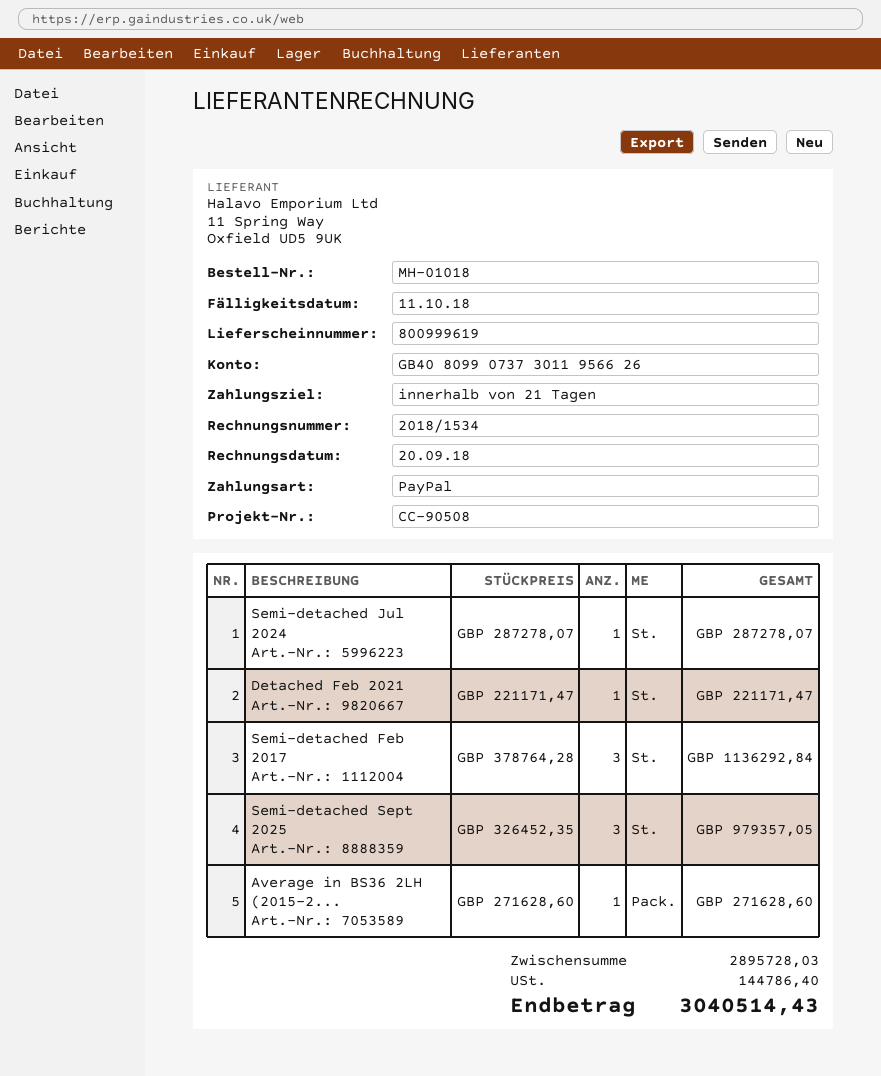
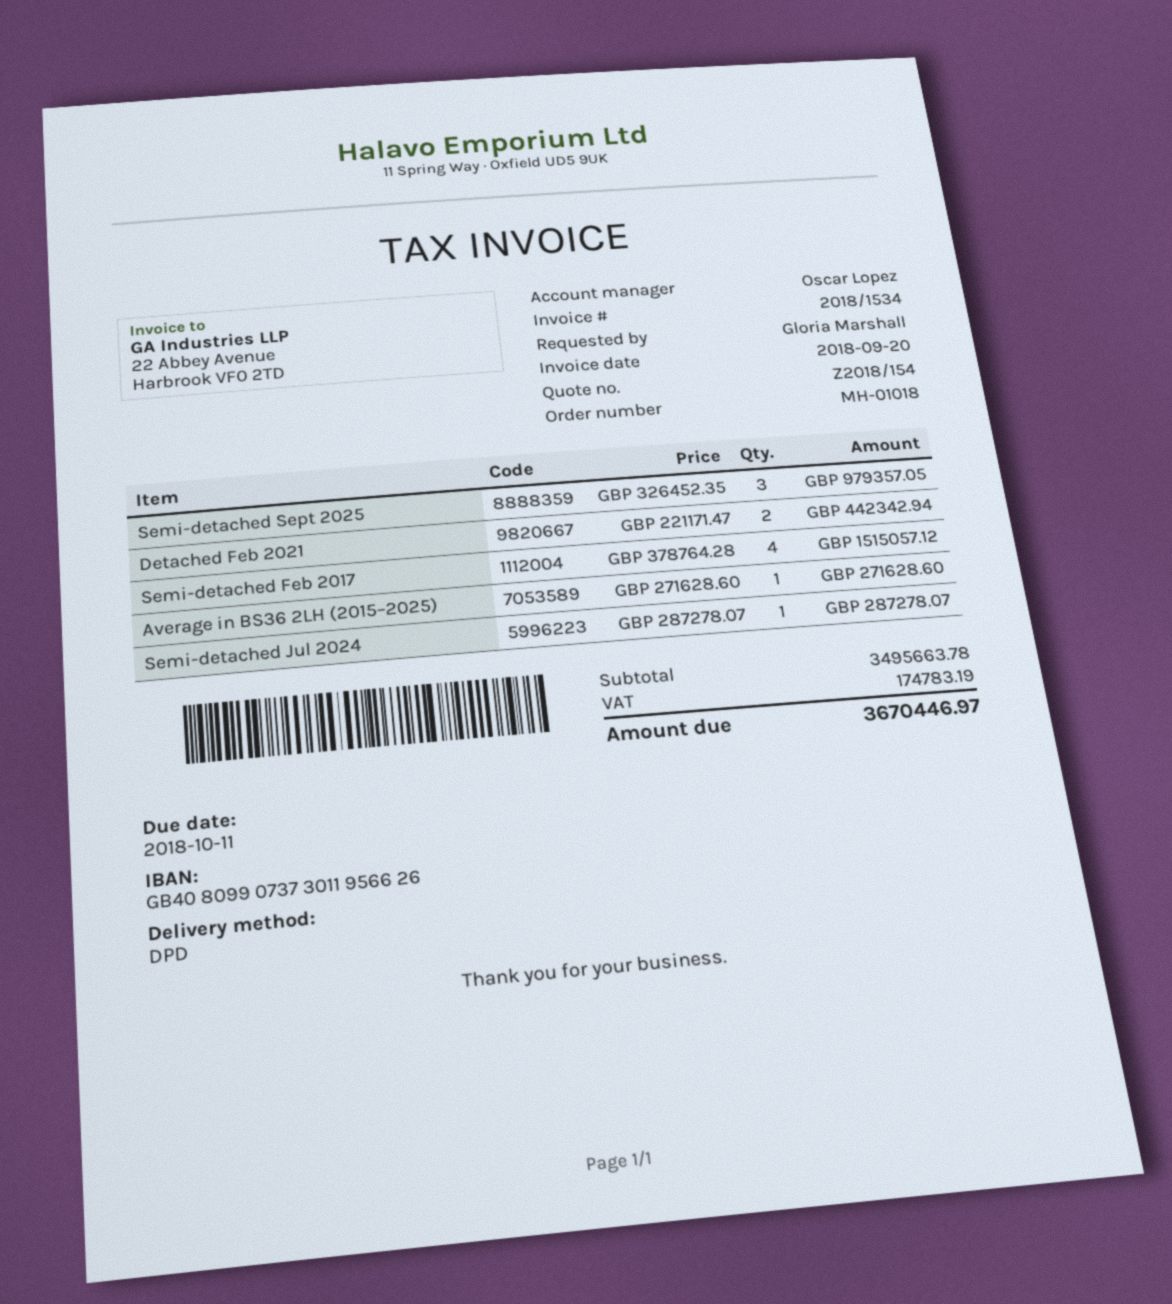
Detached Feb 2021: 1 x 221171.47 = 221171.47 -> 2 x 221171.47 = 442342.94
Semi-detached Feb 2017: 3 x 378764.28 = 1136292.84 -> 4 x 378764.28 = 1515057.12
subtotal: 2895728.03 -> 3495663.78
tax: 144786.40 -> 174783.19
total: 3040514.43 -> 3670446.97

